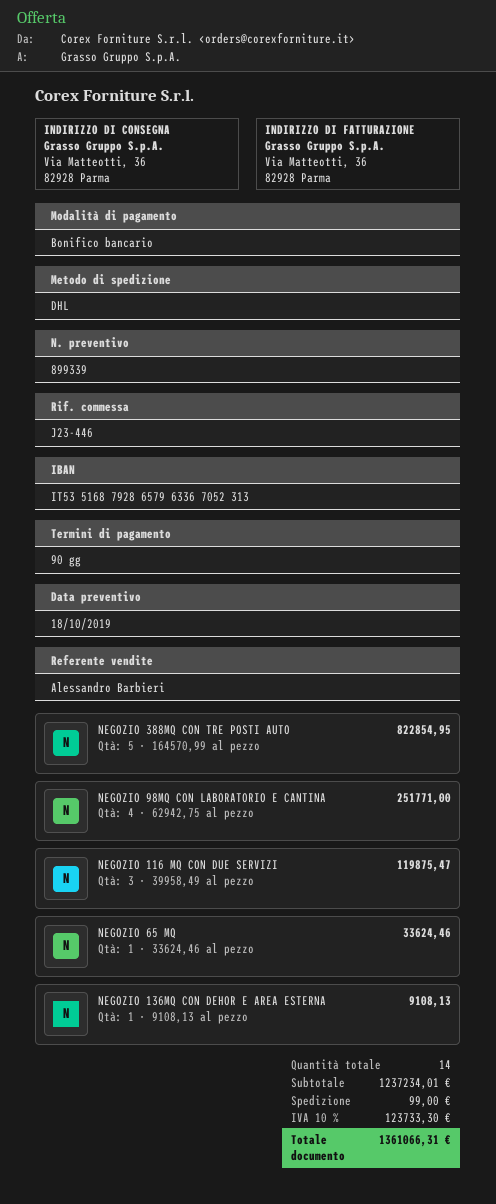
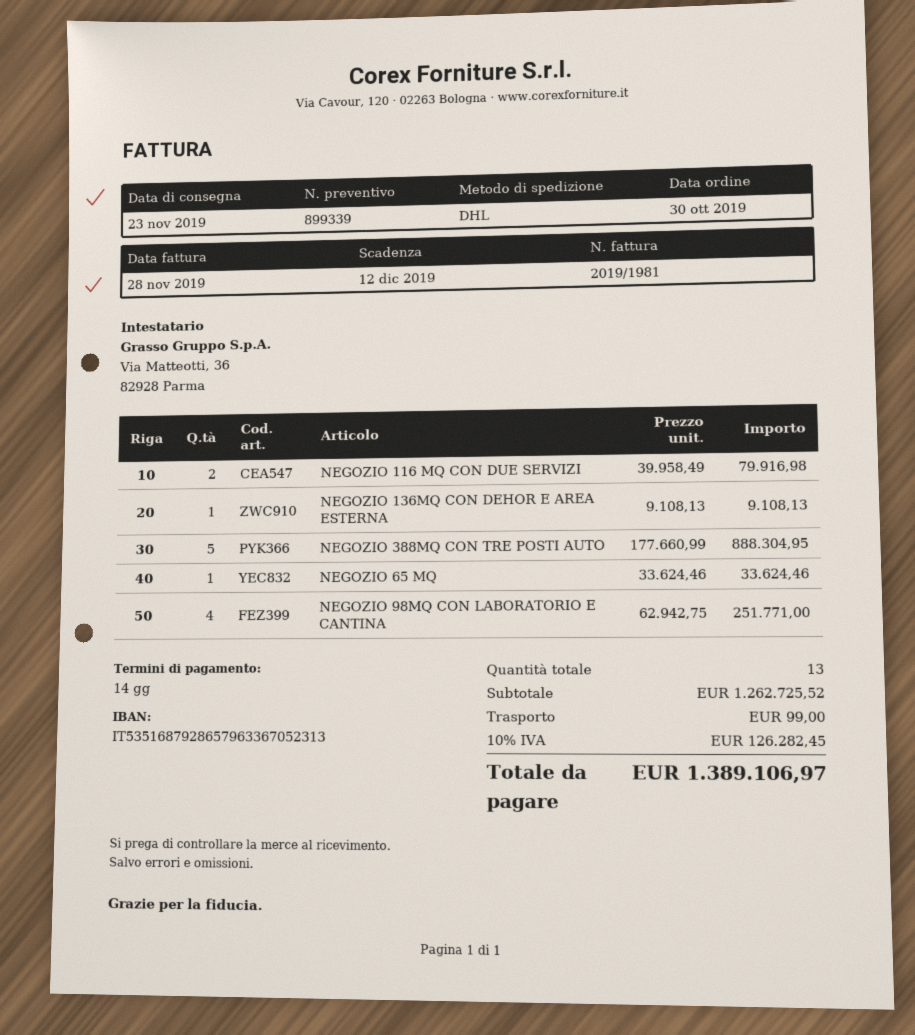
payment terms: 90 days -> 14 days
NEGOZIO 388MQ CON TRE POSTI AUTO: 5 x 164570.99 = 822854.95 -> 5 x 177660.99 = 888304.95
NEGOZIO 116 MQ CON DUE SERVIZI: 3 x 39958.49 = 119875.47 -> 2 x 39958.49 = 79916.98
total quantity: 14 -> 13
subtotal: 1237234.01 -> 1262725.52
tax: 10% = 123733.30 -> 10% = 126282.45
total: 1361066.31 -> 1389106.97

